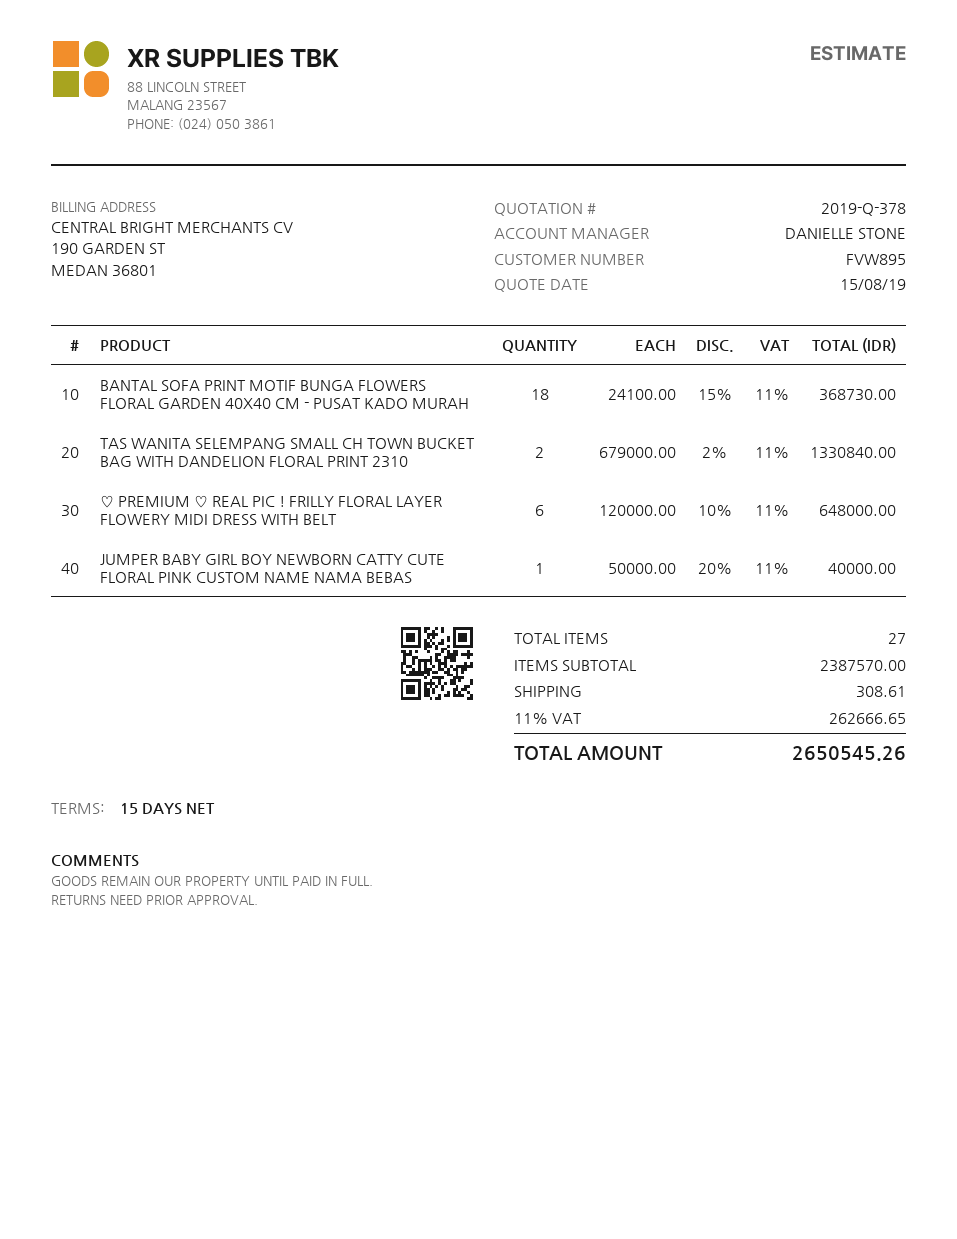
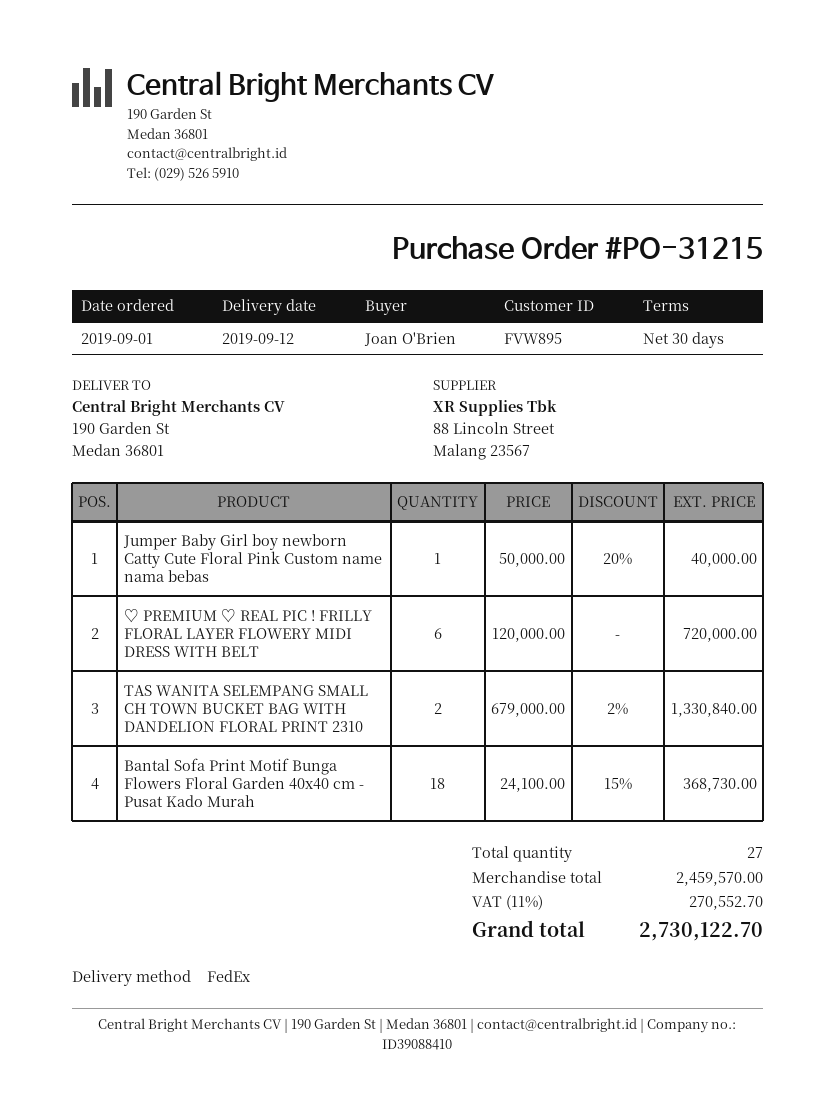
payment terms: 15 days -> 30 days
♡ PREMIUM ♡ REAL PIC ! FRILLY FLORAL LAYER FLOWERY MIDI DRESS WITH BELT: 6 x 120000.00 - 10% = 648000.00 -> 6 x 120000.00 = 720000.00
subtotal: 2387570.00 -> 2459570.00
shipping: 308.61 -> none
tax: 11% = 262666.65 -> 11% = 270552.70
total: 2650545.26 -> 2730122.70

